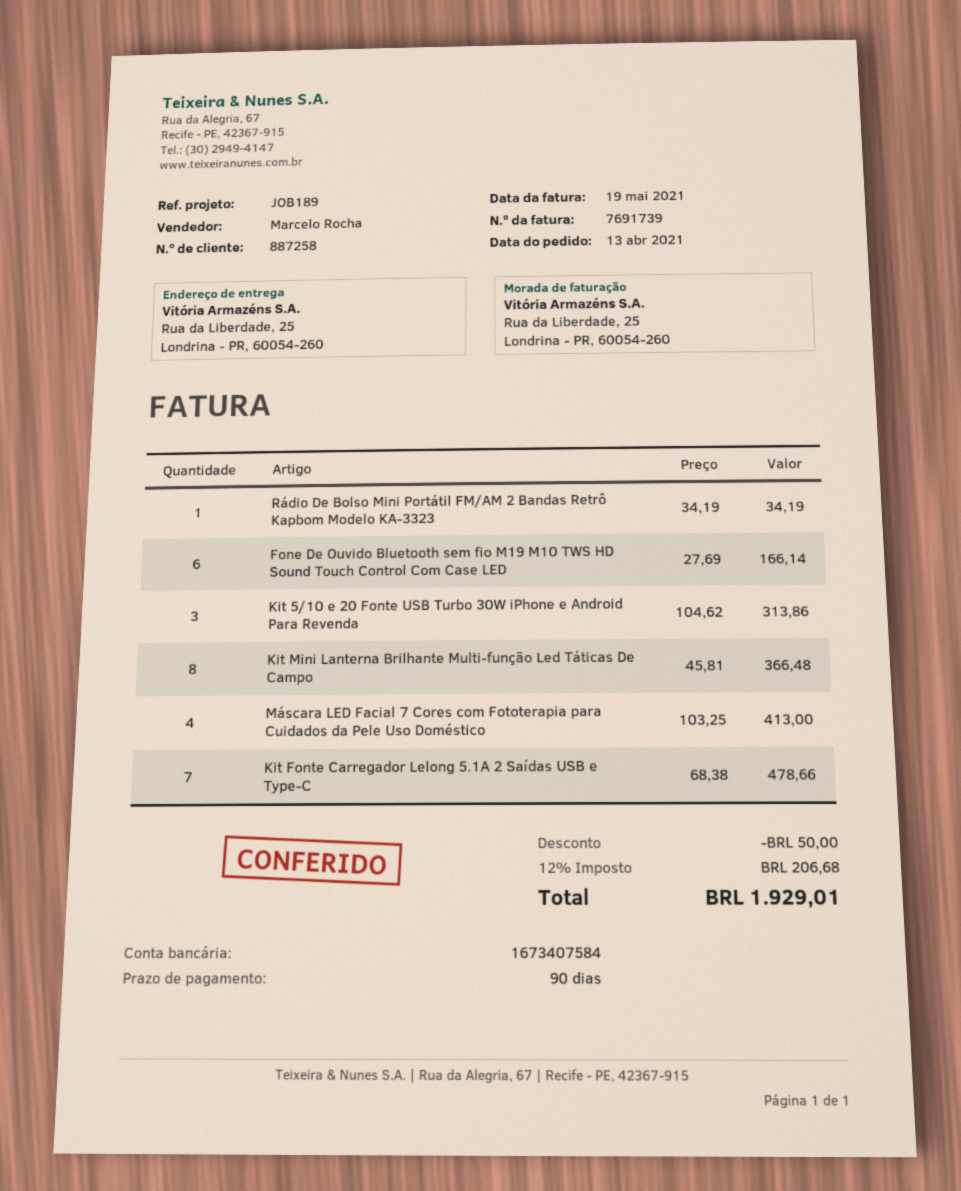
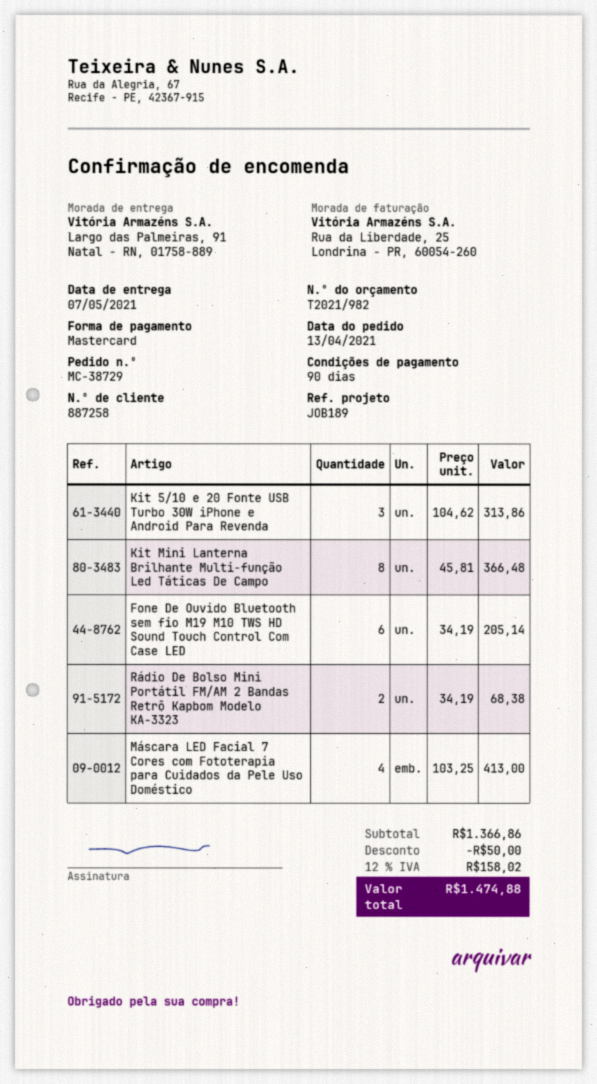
ship to: Rua da Liberdade, 25, Londrina - PR, 60054-260 -> Largo das Palmeiras, 91, Natal - RN, 01758-889
Rádio De Bolso Mini Portátil FM/AM 2 Bandas Retrô Kapbom Modelo KA-3323: 1 x 34.19 = 34.19 -> 2 x 34.19 = 68.38
Fone De Ouvido Bluetooth sem fio M19 M10 TWS HD Sound Touch Control Com Case LED: 6 x 27.69 = 166.14 -> 6 x 34.19 = 205.14
Kit Fonte Carregador Lelong 5.1A 2 Saídas USB e Type-C: 7 x 68.38 = 478.66 -> none
tax: 12% = 206.68 -> 12% = 158.02
total: 1929.01 -> 1474.88

